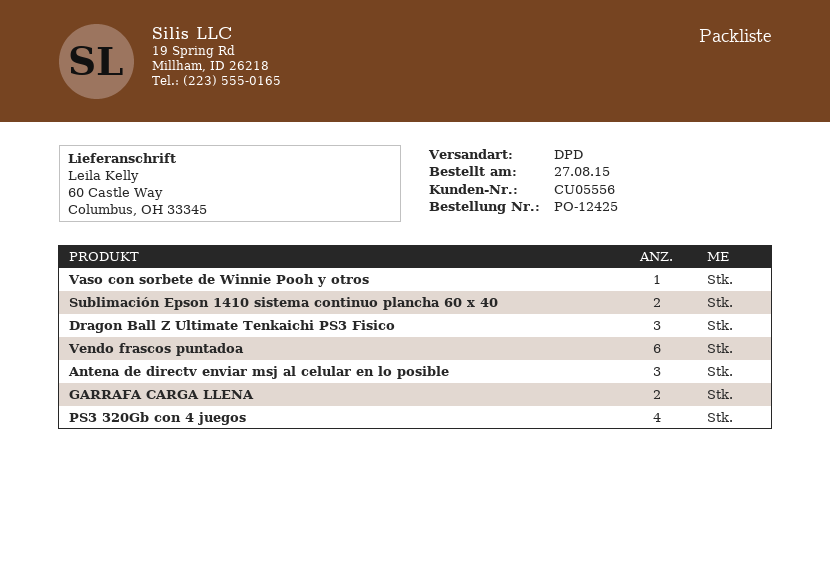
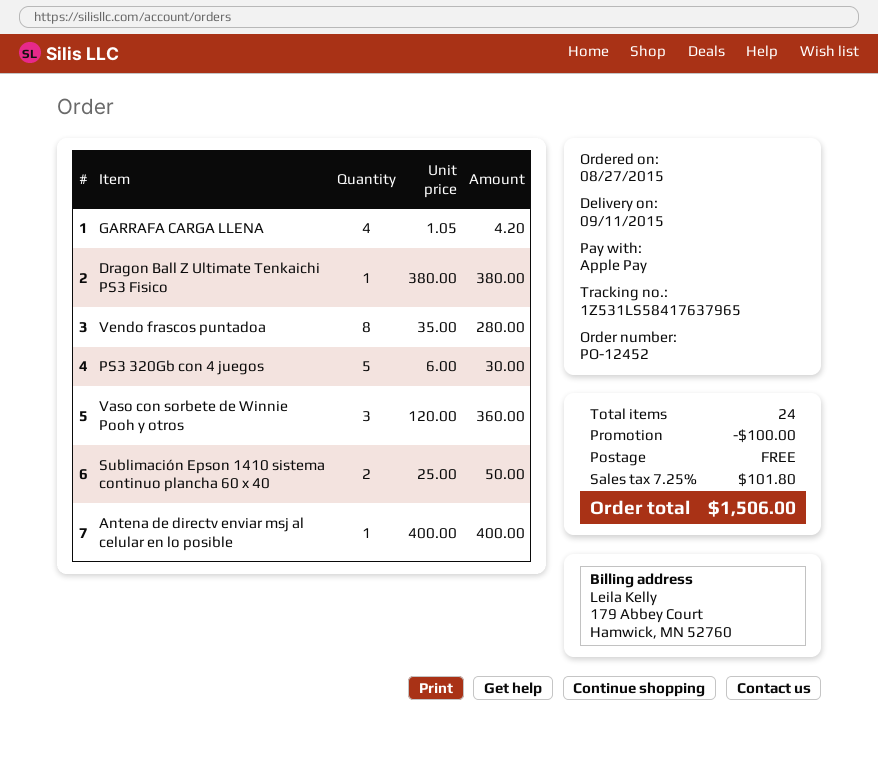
order number: PO-12425 -> PO-12452
Vaso con sorbete de Winnie Pooh y otros: 1 -> 3
Dragon Ball Z Ultimate Tenkaichi PS3 Fisico: 3 -> 1
Vendo frascos puntadoa: 6 -> 8
Antena de directv enviar msj al celular en lo posible: 3 -> 1
GARRAFA CARGA LLENA: 2 -> 4
PS3 320Gb con 4 juegos: 4 -> 5

